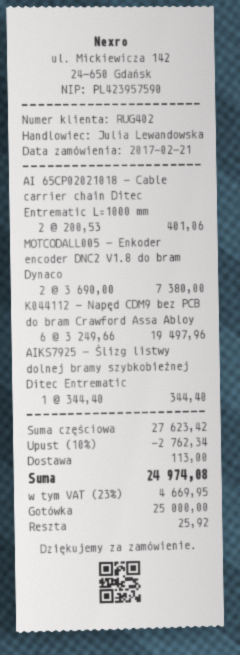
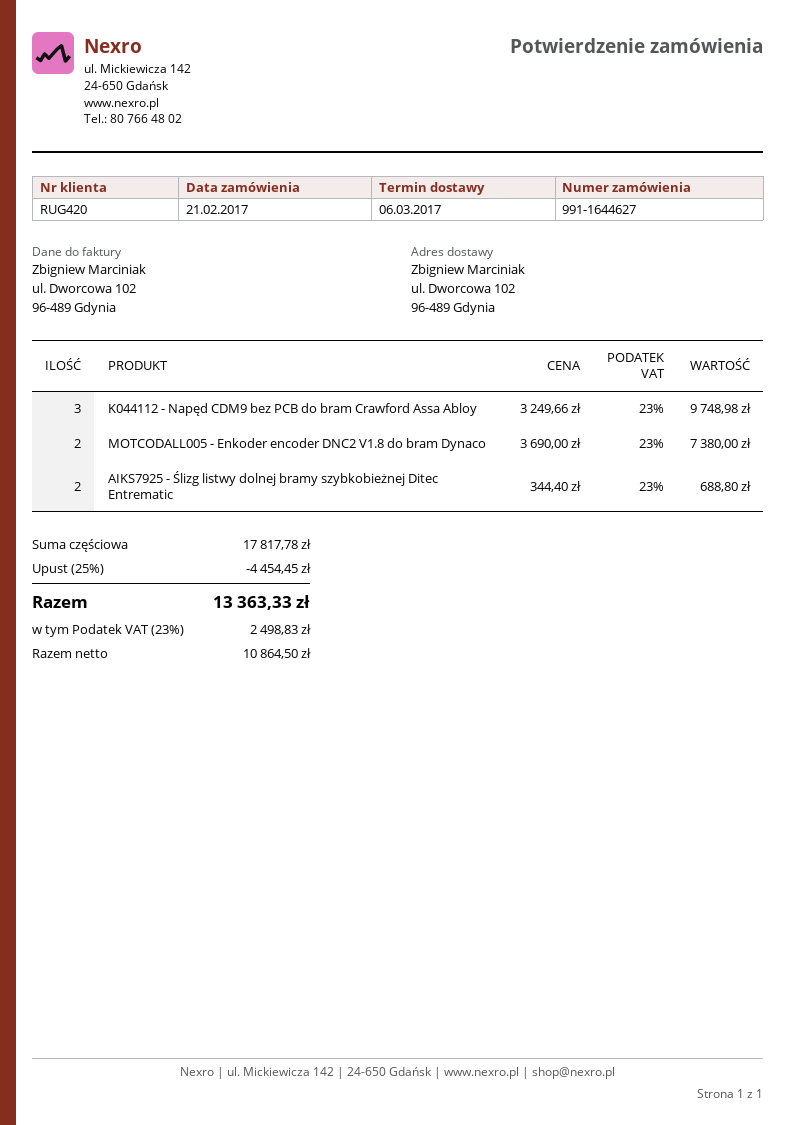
customer number: RUG402 -> RUG420
AI 65CP02021018 - Cable carrier chain Ditec Entrematic L=1000 mm: 2 x 200.53 = 401.06 -> none
K044112 - Napęd CDM9 bez PCB do bram Crawford Assa Abloy: 6 x 3249.66 = 19497.96 -> 3 x 3249.66 = 9748.98
AIKS7925 - Ślizg listwy dolnej bramy szybkobieżnej Ditec Entrematic: 1 x 344.40 = 344.40 -> 2 x 344.40 = 688.80
subtotal: 27623.42 -> 17817.78
discount: 10% = 2762.34 -> 25% = 4454.45
shipping: 113.00 -> none
tax: 23% = 4669.95 -> 23% = 2498.83
total: 24974.08 -> 13363.33

